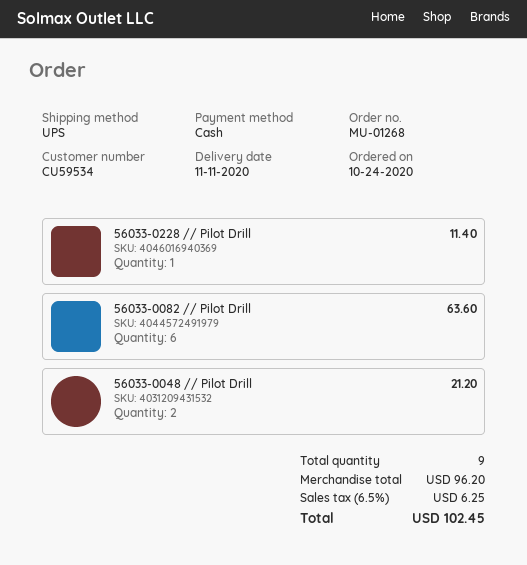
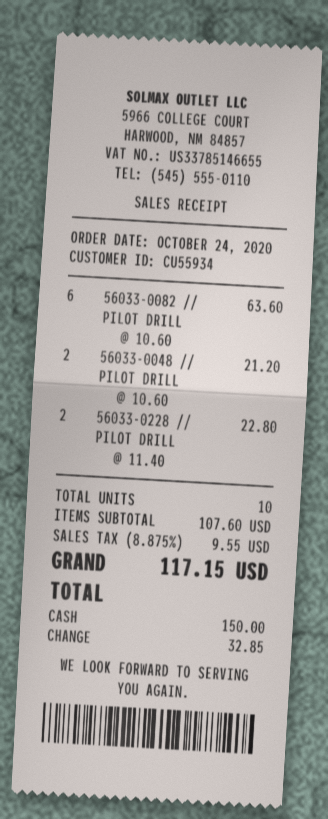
customer number: CU59534 -> CU55934
56033-0228 // Pilot Drill: 1 for 11.40 -> 2 for 22.80
total quantity: 9 -> 10
subtotal: 96.20 -> 107.60
tax: 6.5% = 6.25 -> 8.875% = 9.55
total: 102.45 -> 117.15

